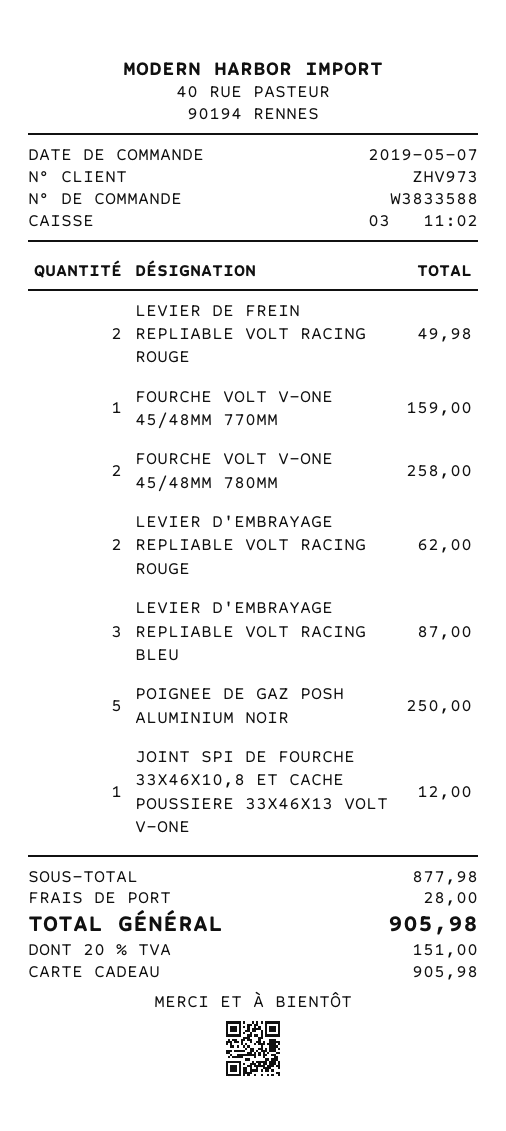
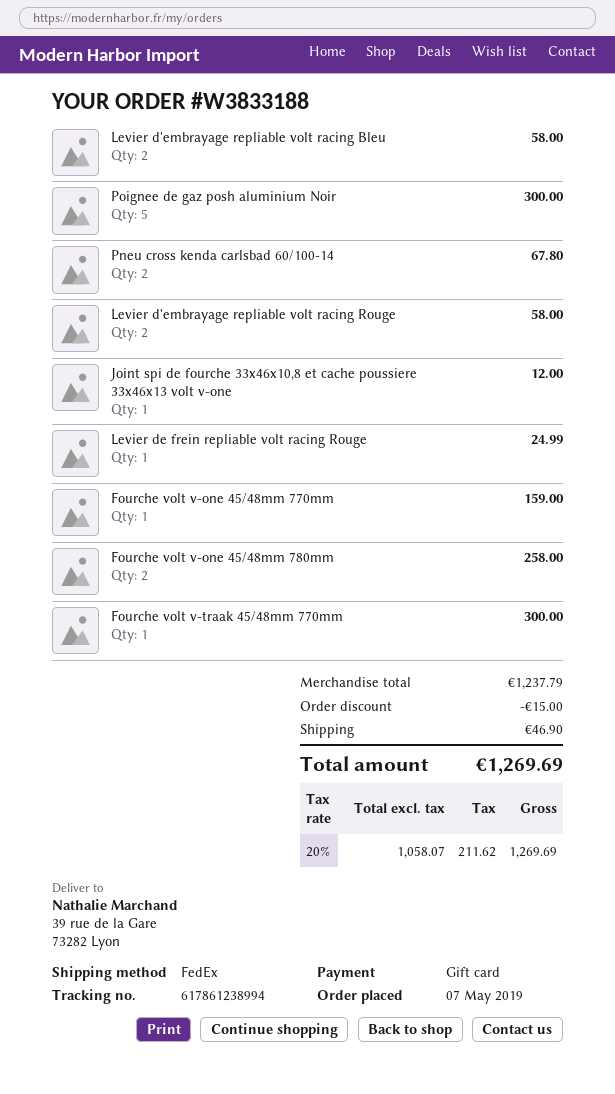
order number: W3833588 -> W3833188
LEVIER DE FREIN REPLIABLE VOLT RACING ROUGE: 2 for 49.98 -> 1 for 24.99
LEVIER D'EMBRAYAGE REPLIABLE VOLT RACING ROUGE: 2 for 62.00 -> 2 for 58.00
LEVIER D'EMBRAYAGE REPLIABLE VOLT RACING BLEU: 3 for 87.00 -> 2 for 58.00
POIGNEE DE GAZ POSH ALUMINIUM NOIR: 5 for 250.00 -> 5 for 300.00
Pneu cross kenda carlsbad 60/100-14: none -> 2 for 67.80
Fourche volt v-traak 45/48mm 770mm: none -> 1 for 300.00
subtotal: 877.98 -> 1237.79
discount: none -> 15.00
shipping: 28.00 -> 46.90
tax: 20% = 151.00 -> 20% = 211.62
total: 905.98 -> 1269.69

